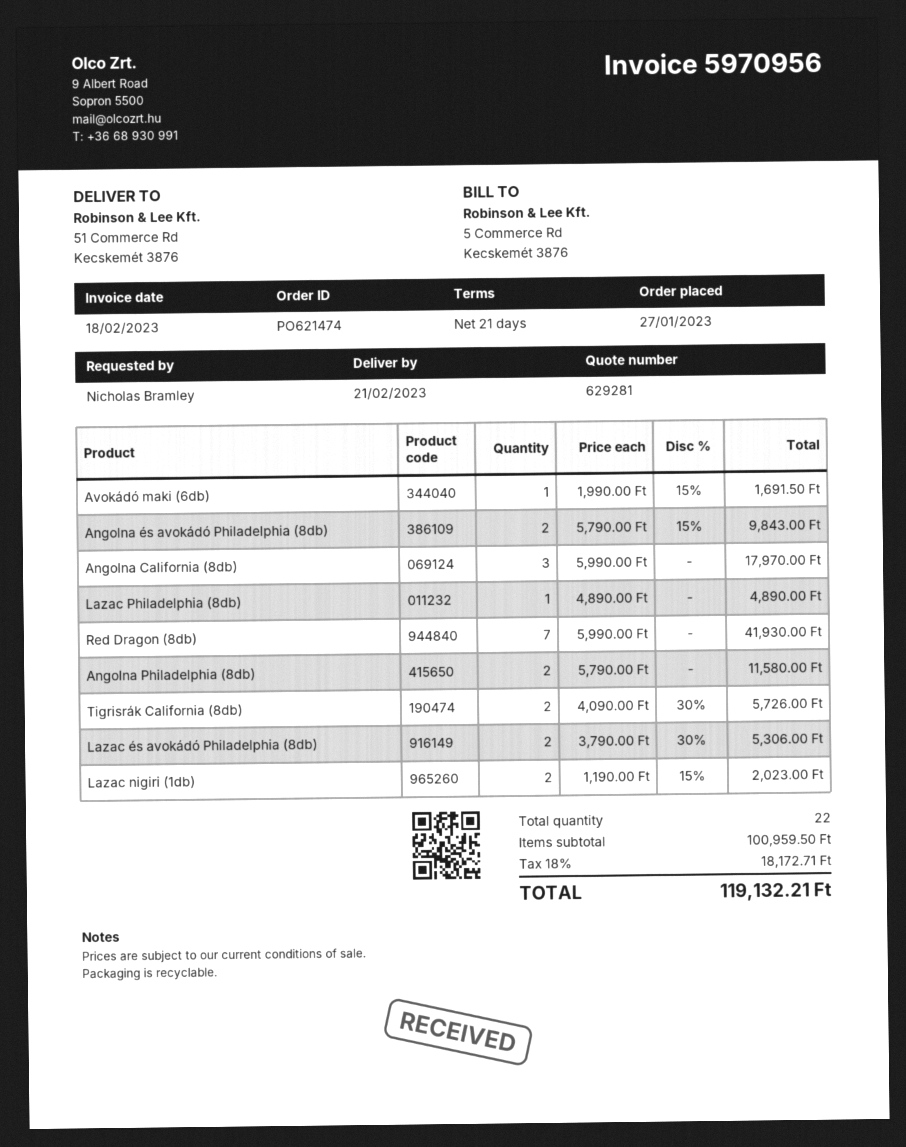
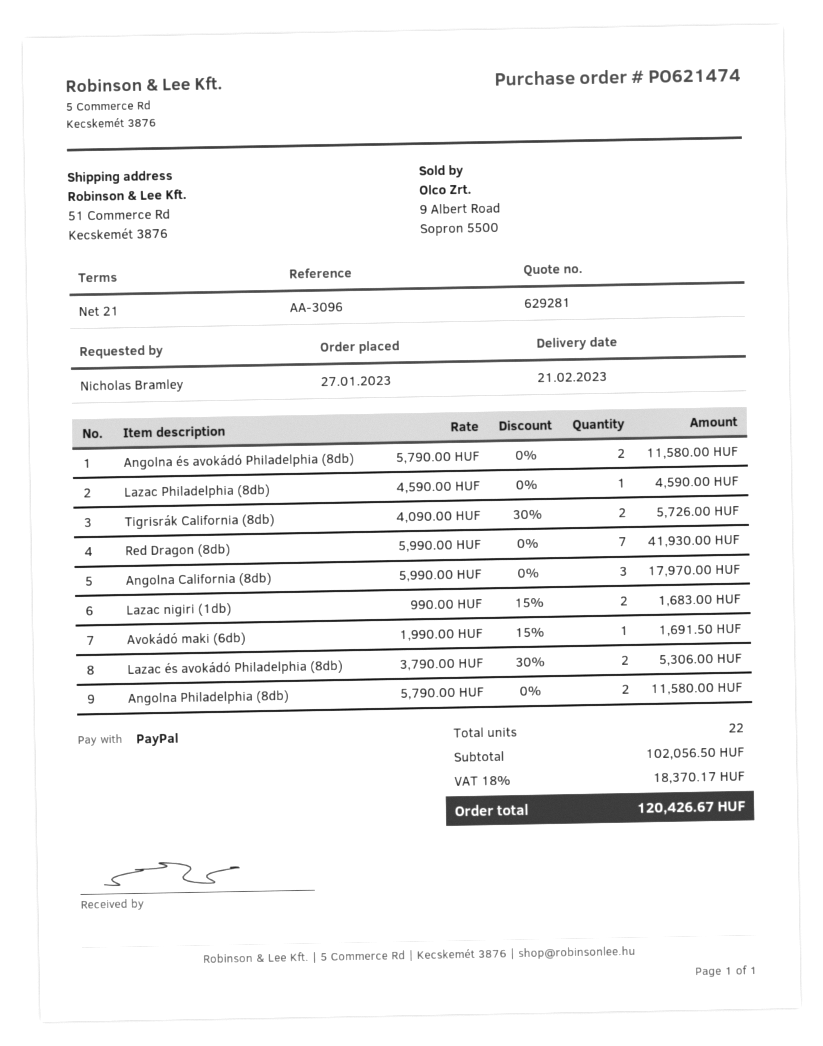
Angolna és avokádó Philadelphia (8db): 2 x 5790.00 - 15% = 9843.00 -> 2 x 5790.00 = 11580.00
Lazac Philadelphia (8db): 1 x 4890.00 = 4890.00 -> 1 x 4590.00 = 4590.00
Lazac nigiri (1db): 2 x 1190.00 - 15% = 2023.00 -> 2 x 990.00 - 15% = 1683.00
subtotal: 100959.50 -> 102056.50
tax: 18% = 18172.71 -> 18% = 18370.17
total: 119132.21 -> 120426.67

